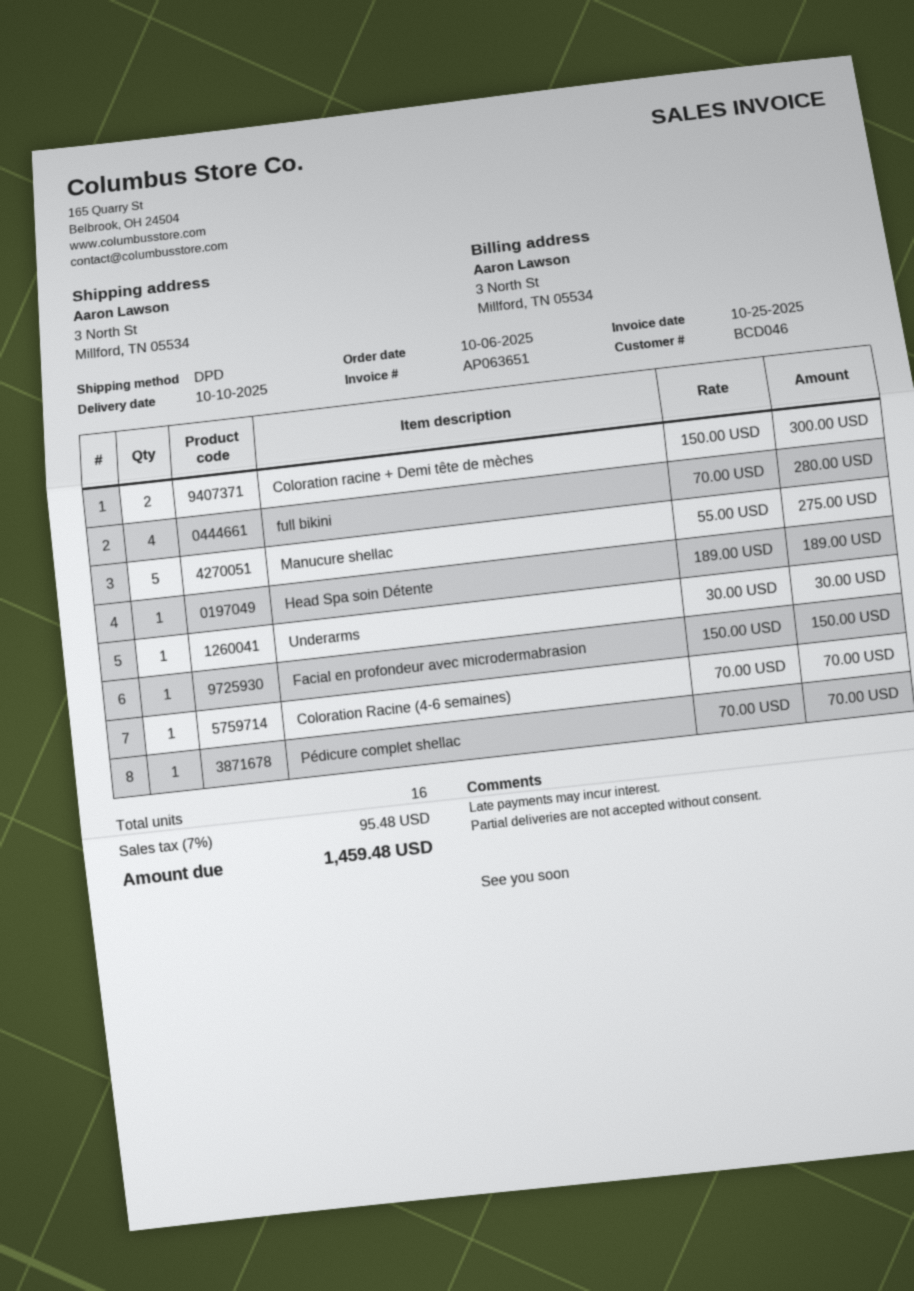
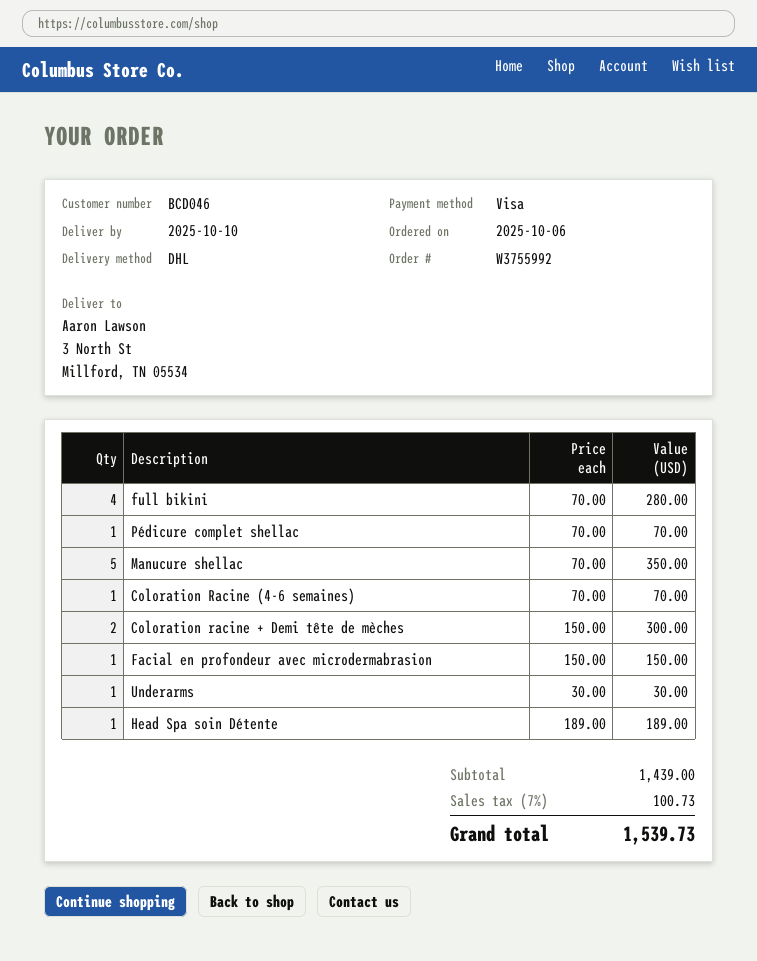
shipping method: DPD -> DHL
Manucure shellac: 5 x 55.00 = 275.00 -> 5 x 70.00 = 350.00
tax: 7% = 95.48 -> 7% = 100.73
total: 1459.48 -> 1539.73

